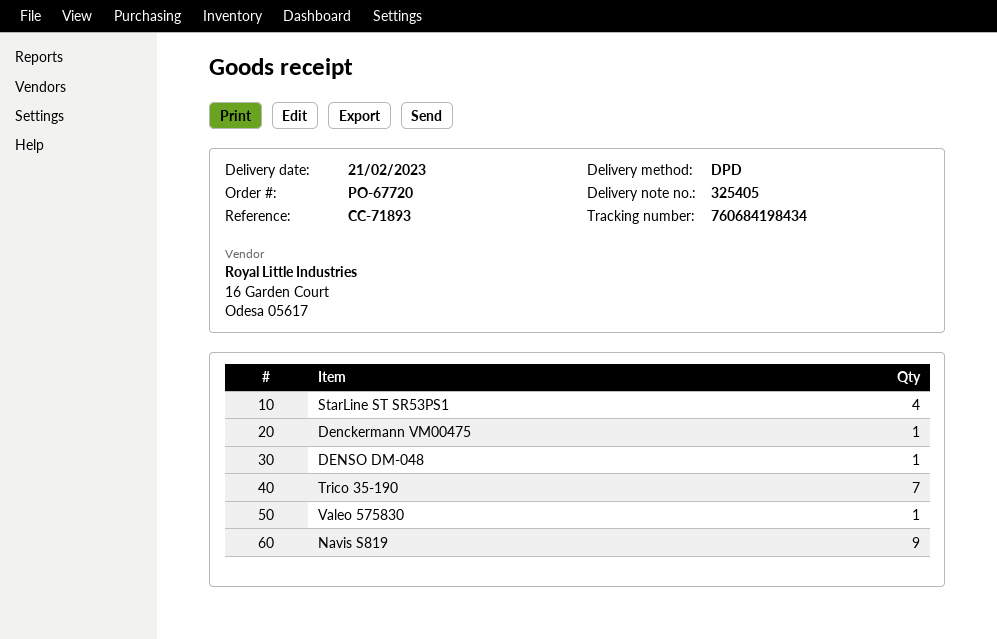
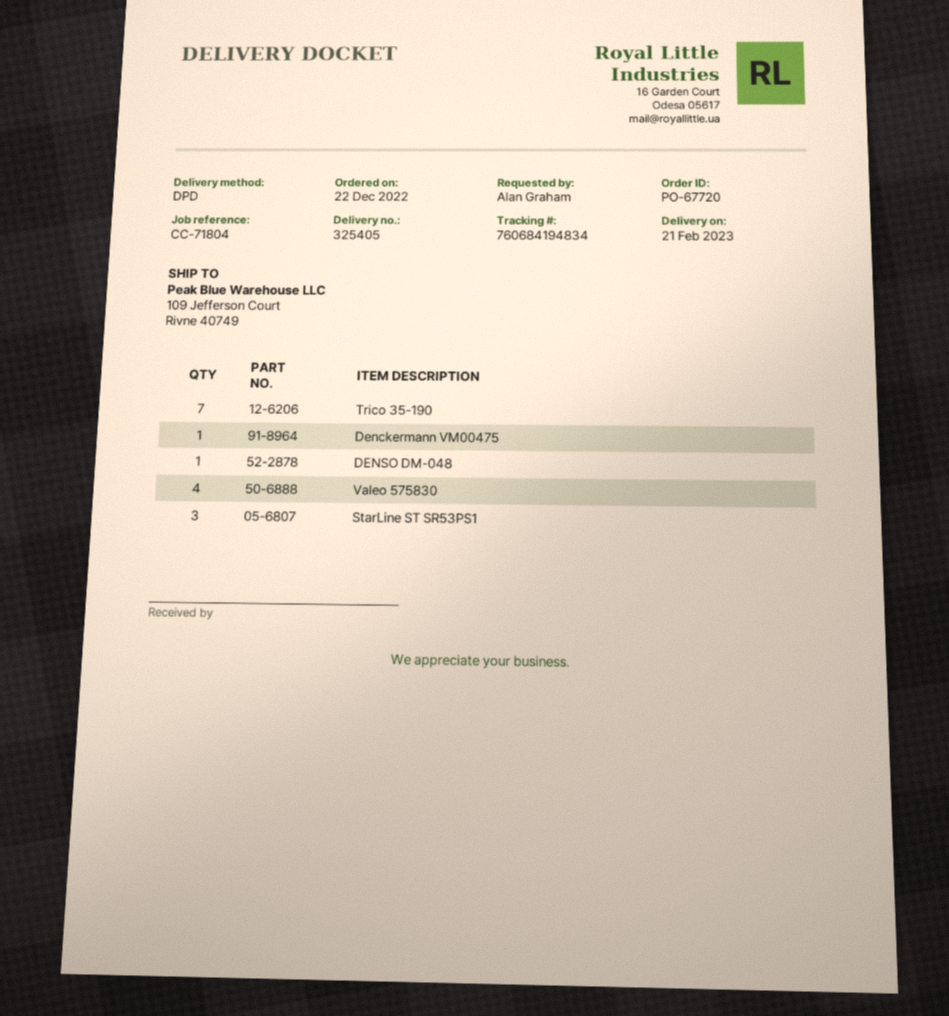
reference: CC-71893 -> CC-71804
tracking number: 760684198434 -> 760684194834
StarLine ST SR53PS1: 4 -> 3
Valeo 575830: 1 -> 4
Navis S819: 9 -> none

